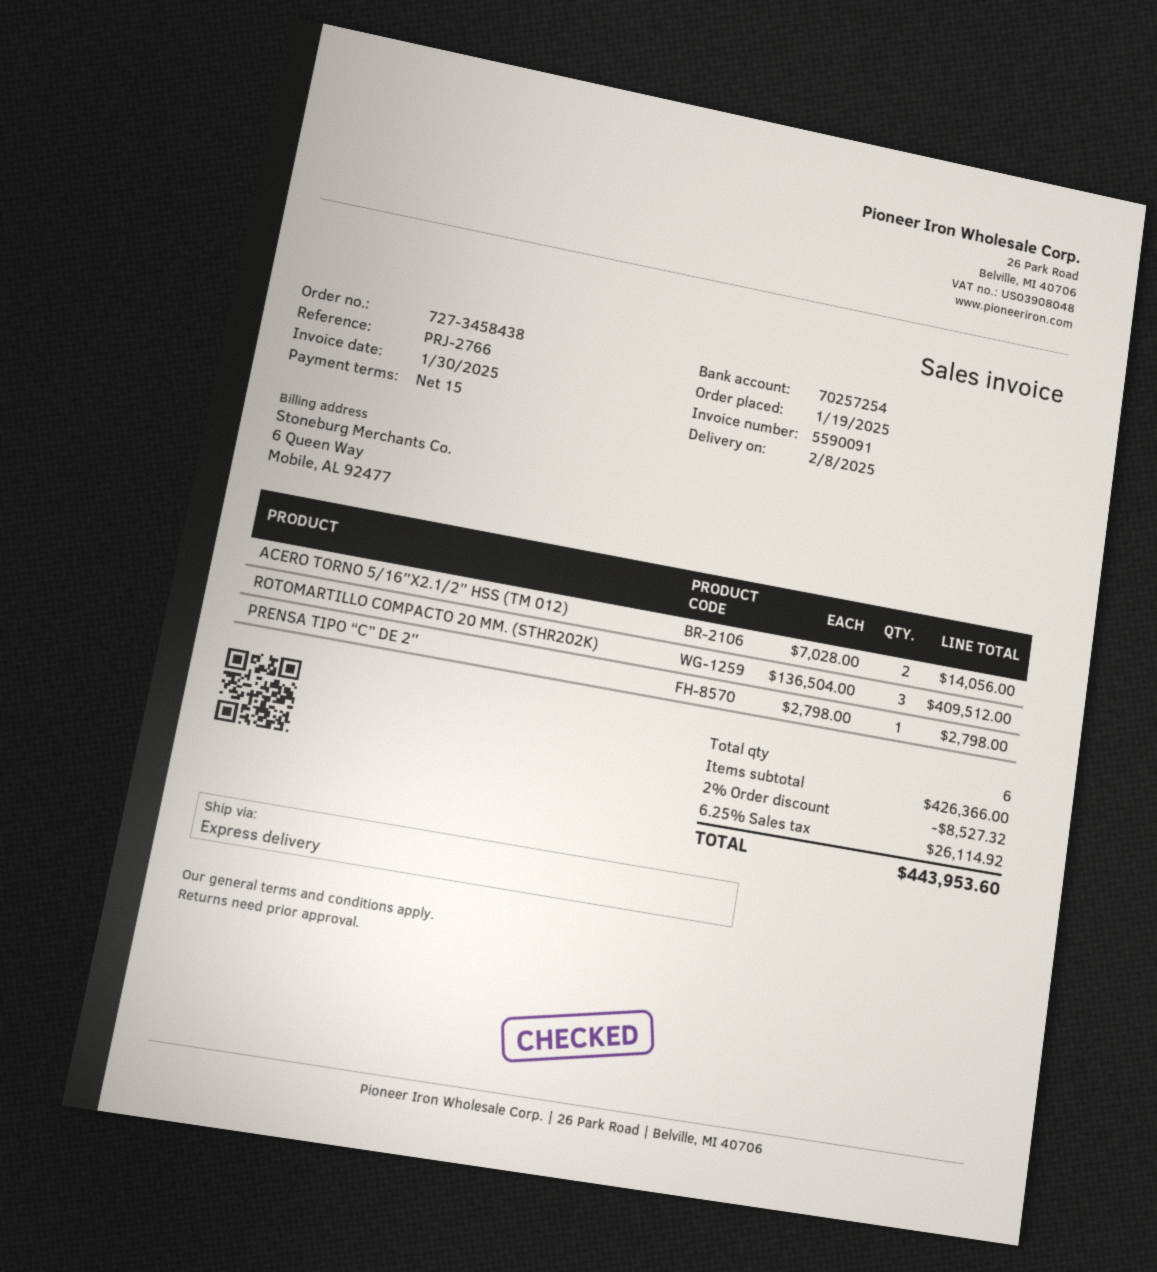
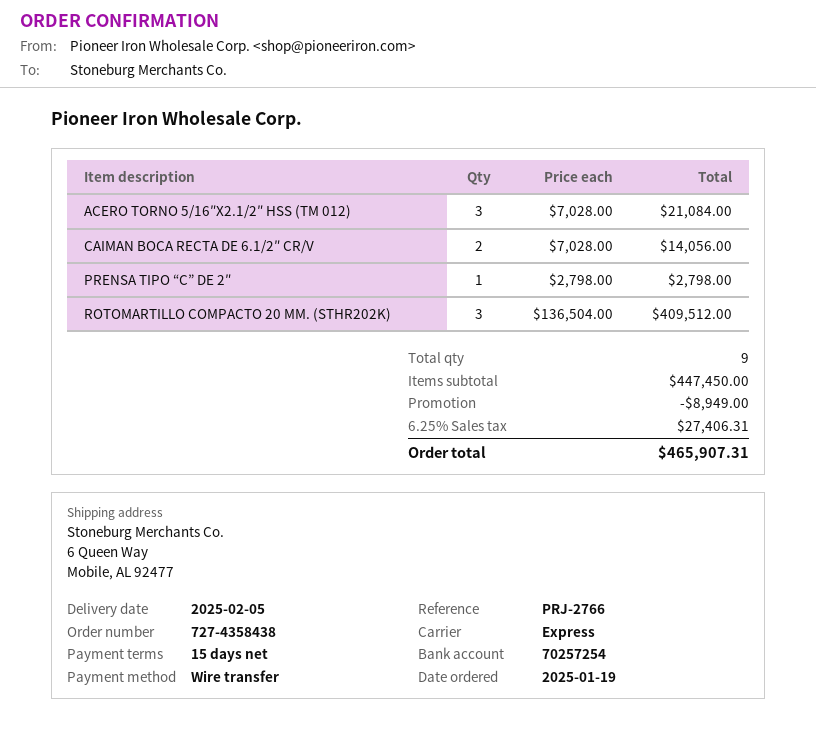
order number: 727-3458438 -> 727-4358438
delivery date: 2025-02-08 -> 2025-02-05
ACERO TORNO 5/16″X2.1/2″ HSS (TM 012): 2 x 7028.00 = 14056.00 -> 3 x 7028.00 = 21084.00
CAIMAN BOCA RECTA DE 6.1/2″ CR/V: none -> 2 x 7028.00 = 14056.00
total quantity: 6 -> 9
subtotal: 426366.00 -> 447450.00
discount: 8527.32 -> 8949.00
tax: 6.25% = 26114.92 -> 6.25% = 27406.31
total: 443953.60 -> 465907.31

